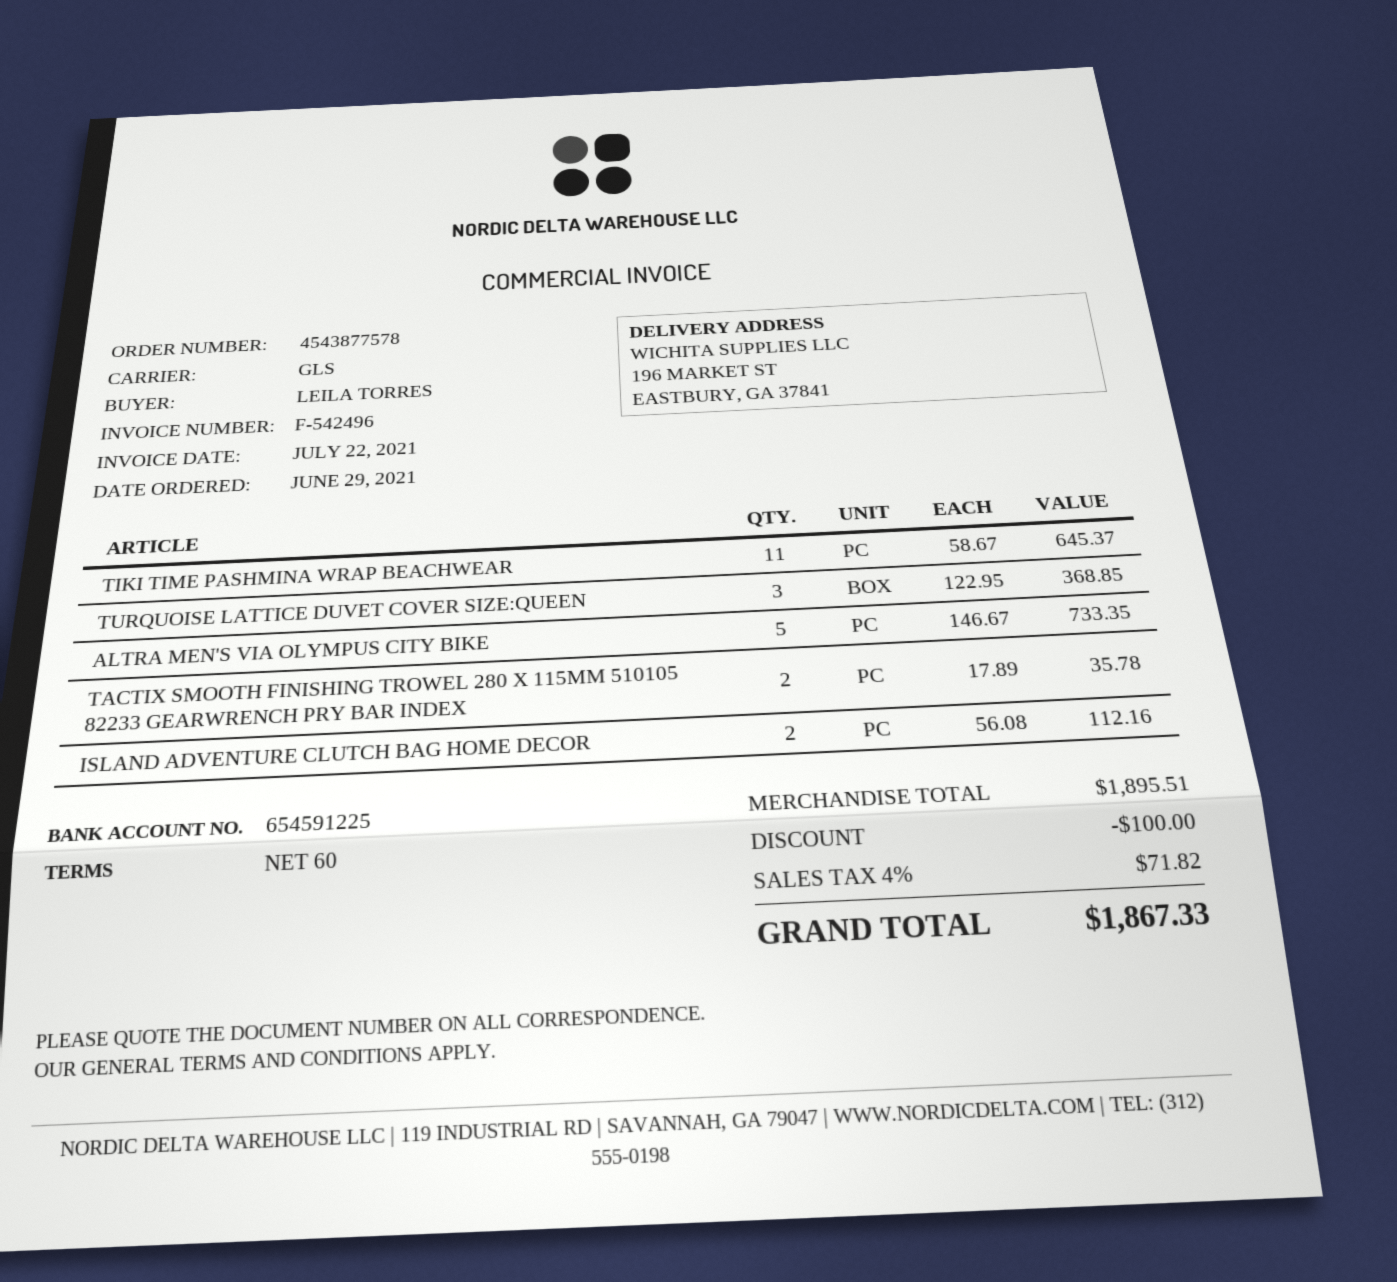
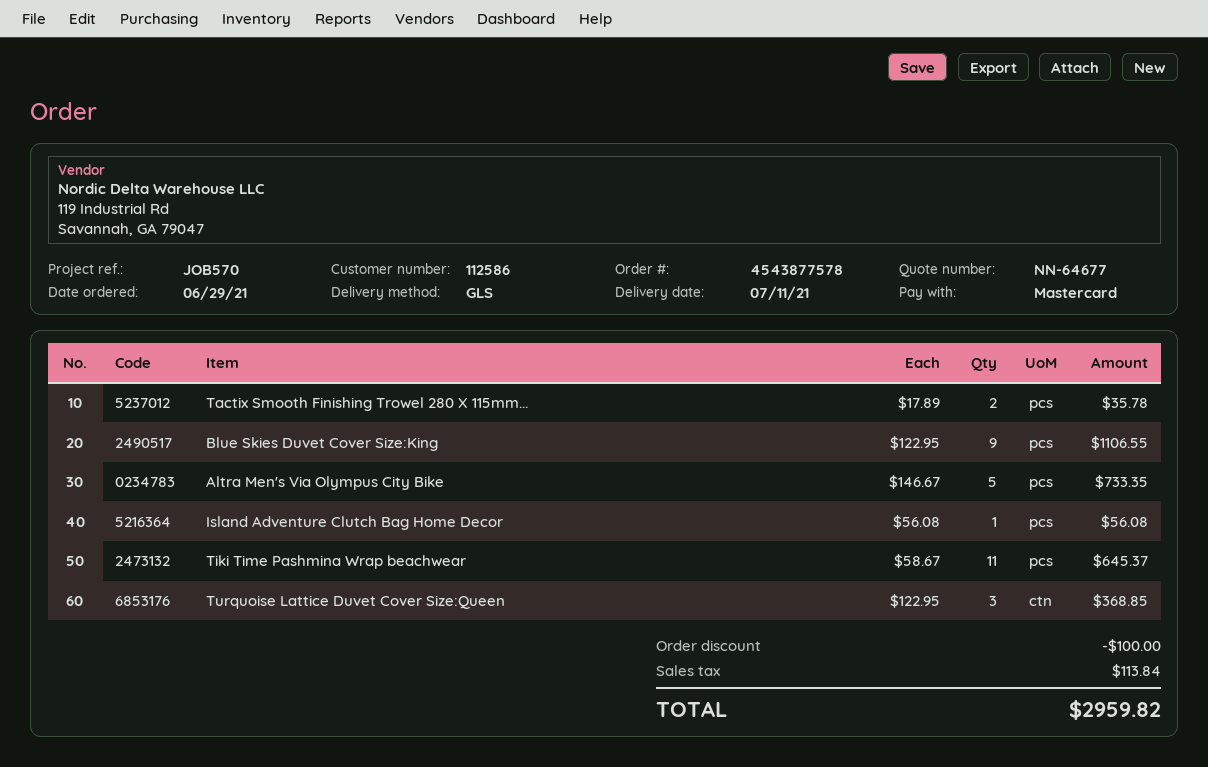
ISLAND ADVENTURE CLUTCH BAG HOME DECOR: 2 x 56.08 = 112.16 -> 1 x 56.08 = 56.08
Blue Skies Duvet Cover Size:King: none -> 9 x 122.95 = 1106.55
tax: 71.82 -> 113.84
total: 1867.33 -> 2959.82

